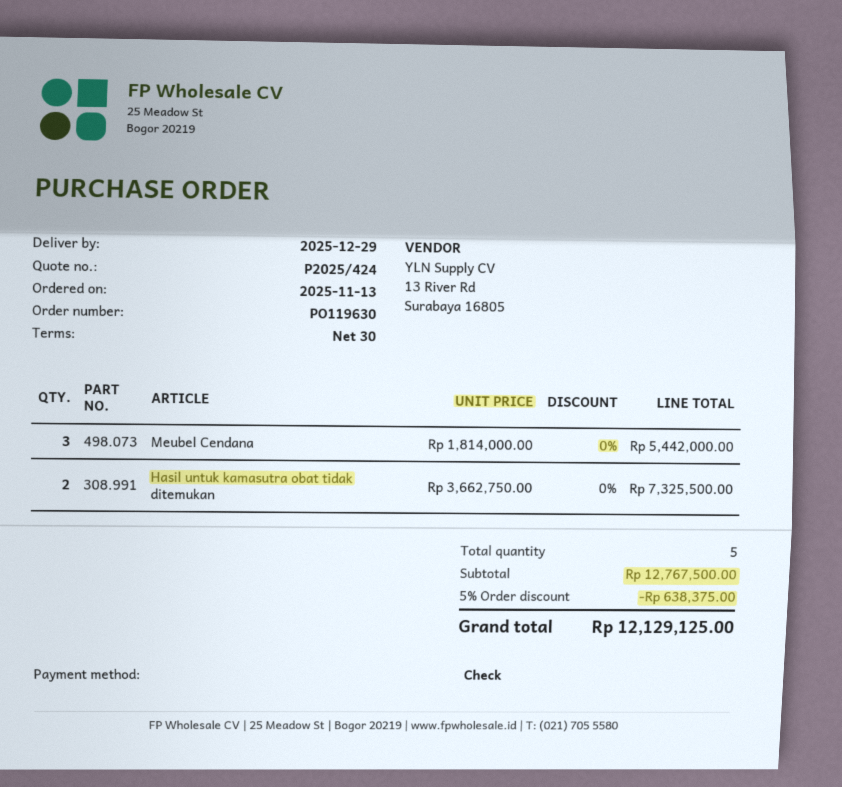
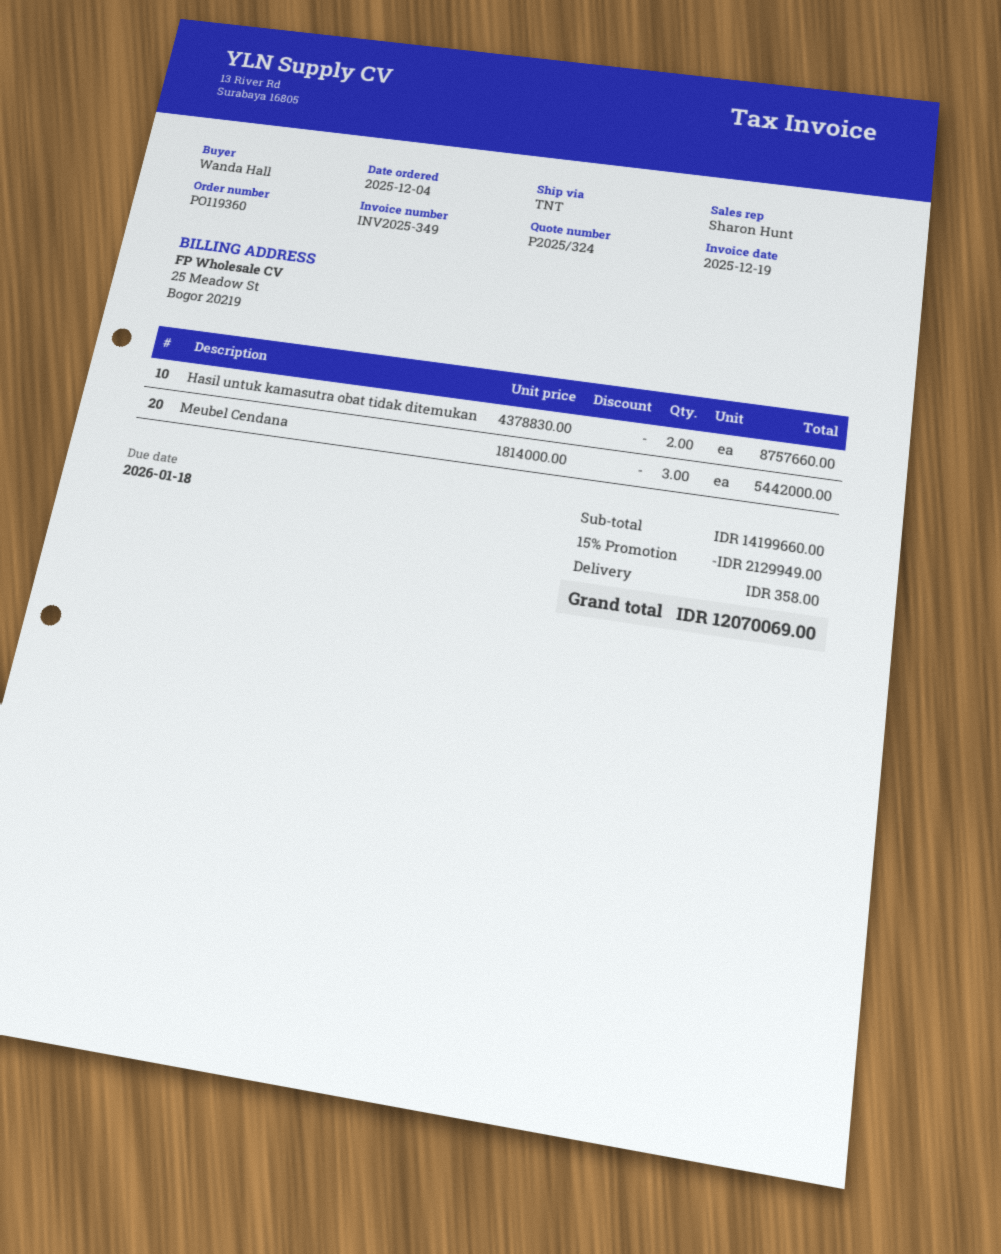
quote number: P2025/424 -> P2025/324
order number: PO119630 -> PO119360
order date: 2025-11-13 -> 2025-12-04
Hasil untuk kamasutra obat tidak ditemukan: 2 x 3662750.00 = 7325500.00 -> 2 x 4378830.00 = 8757660.00
subtotal: 12767500.00 -> 14199660.00
discount: 5% = 638375.00 -> 15% = 2129949.00
shipping: none -> 358.00
total: 12129125.00 -> 12070069.00

